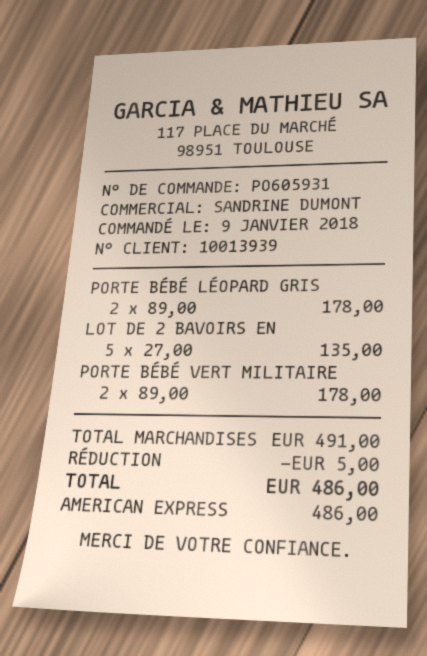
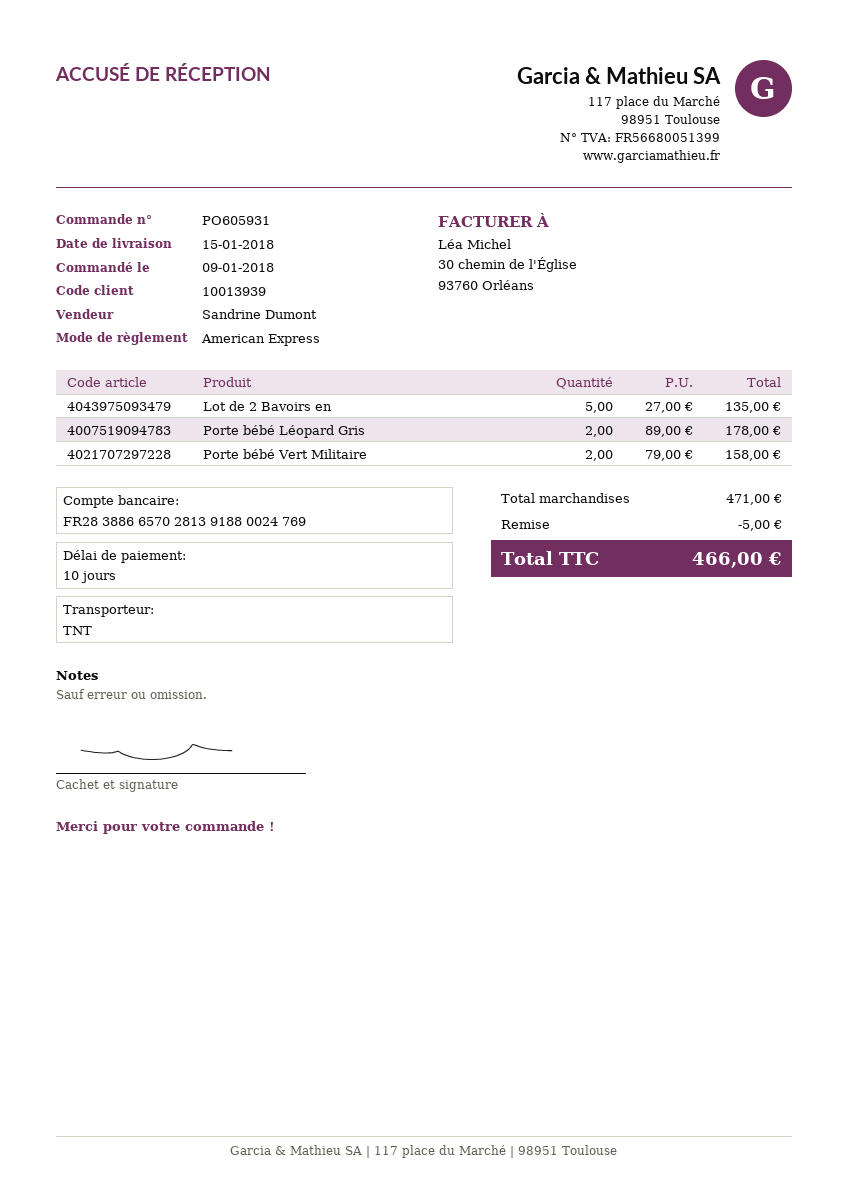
PORTE BÉBÉ VERT MILITAIRE: 2 x 89.00 = 178.00 -> 2 x 79.00 = 158.00
subtotal: 491.00 -> 471.00
total: 486.00 -> 466.00

